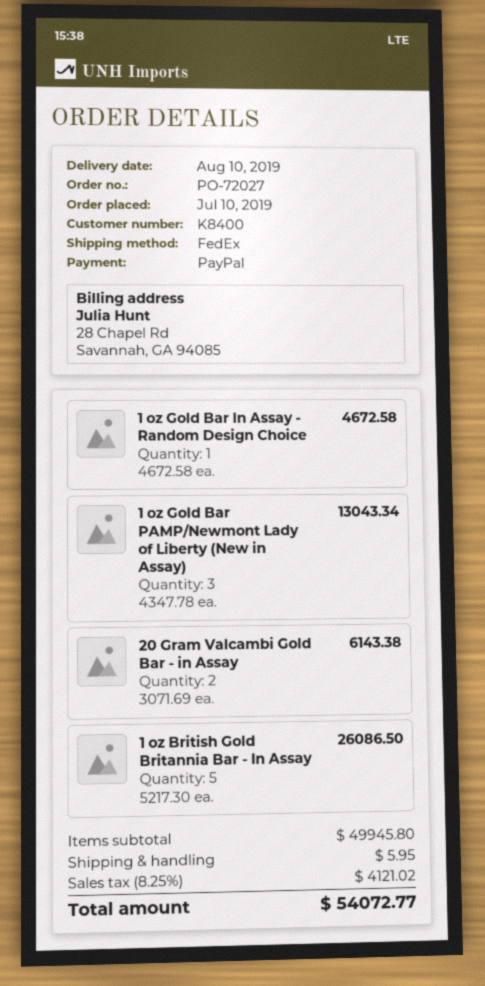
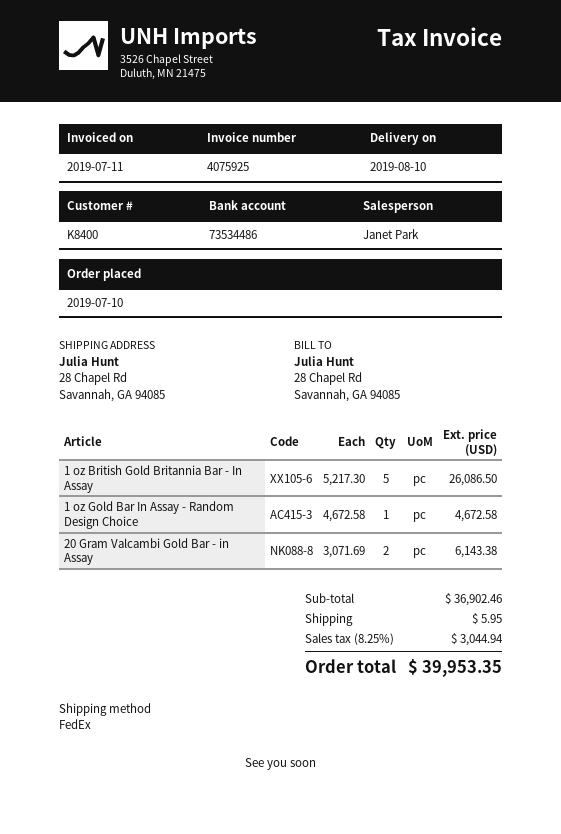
1 oz Gold Bar PAMP/Newmont Lady of Liberty (New in Assay): 3 x 4347.78 = 13043.34 -> none
subtotal: 49945.80 -> 36902.46
tax: 8.25% = 4121.02 -> 8.25% = 3044.94
total: 54072.77 -> 39953.35

